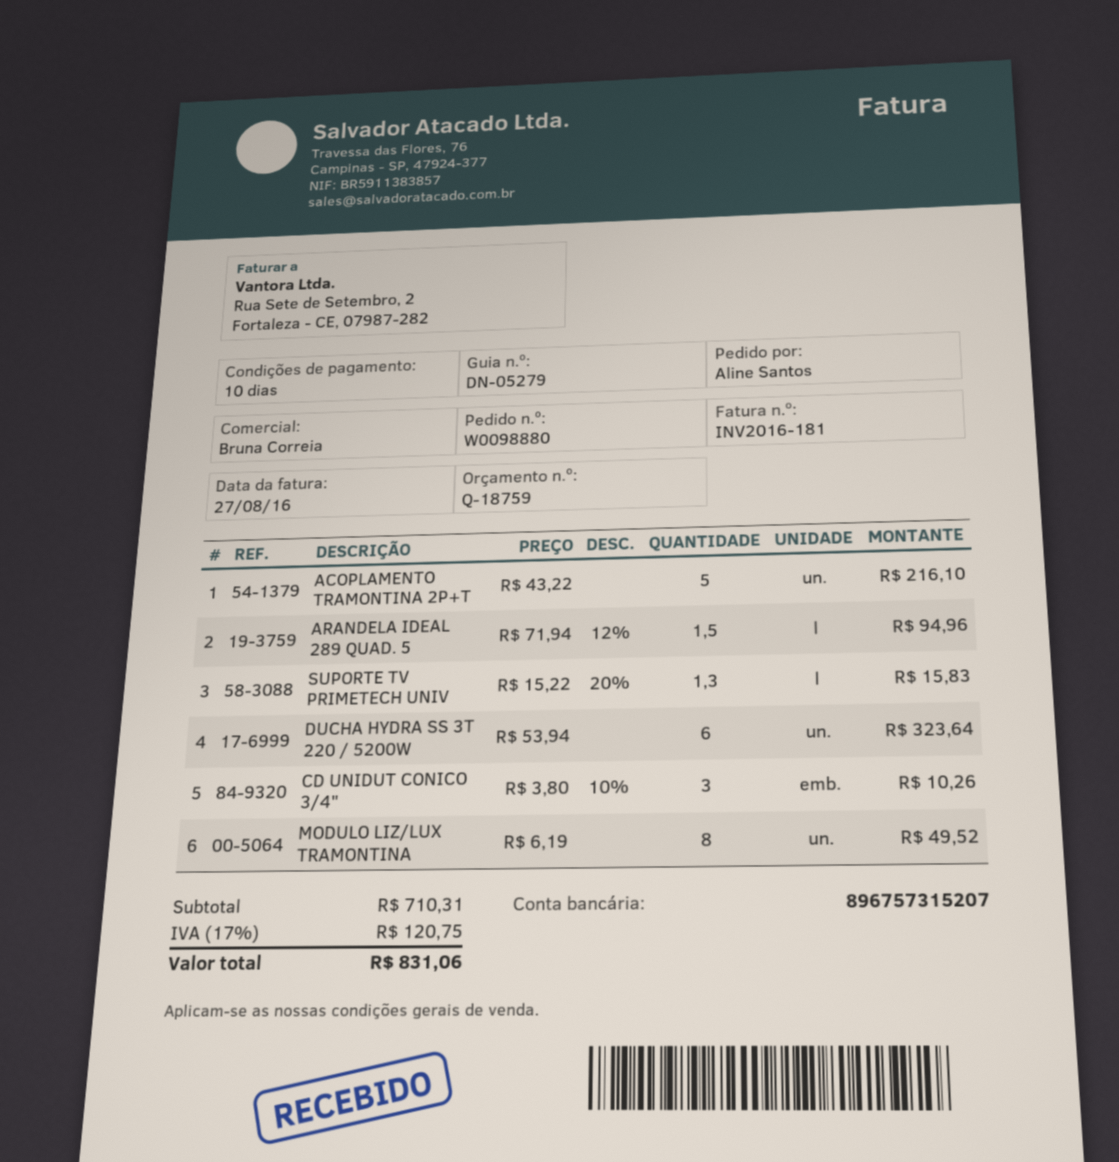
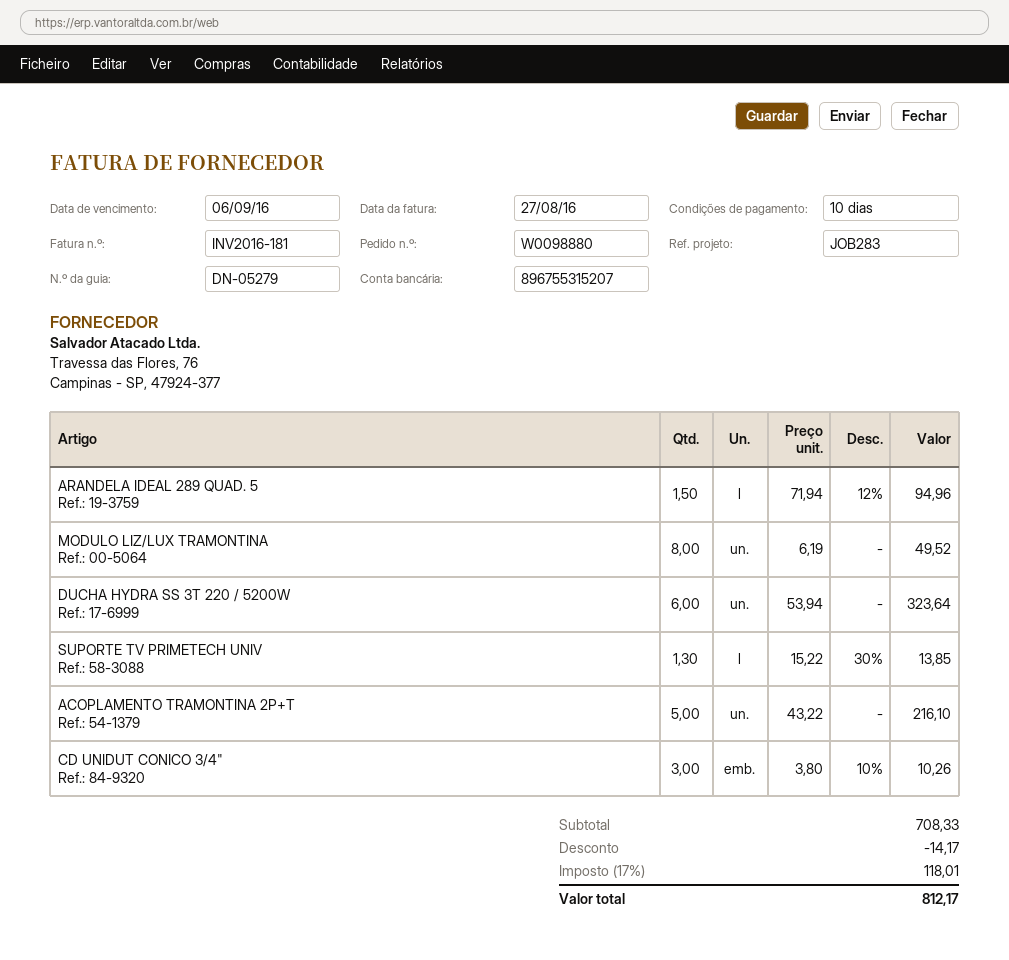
bank account: 896757315207 -> 896755315207
SUPORTE TV PRIMETECH UNIV: 1.3 x 15.22 - 20% = 15.83 -> 1.3 x 15.22 - 30% = 13.85
subtotal: 710.31 -> 708.33
discount: none -> 14.17
tax: 17% = 120.75 -> 17% = 118.01
total: 831.06 -> 812.17

